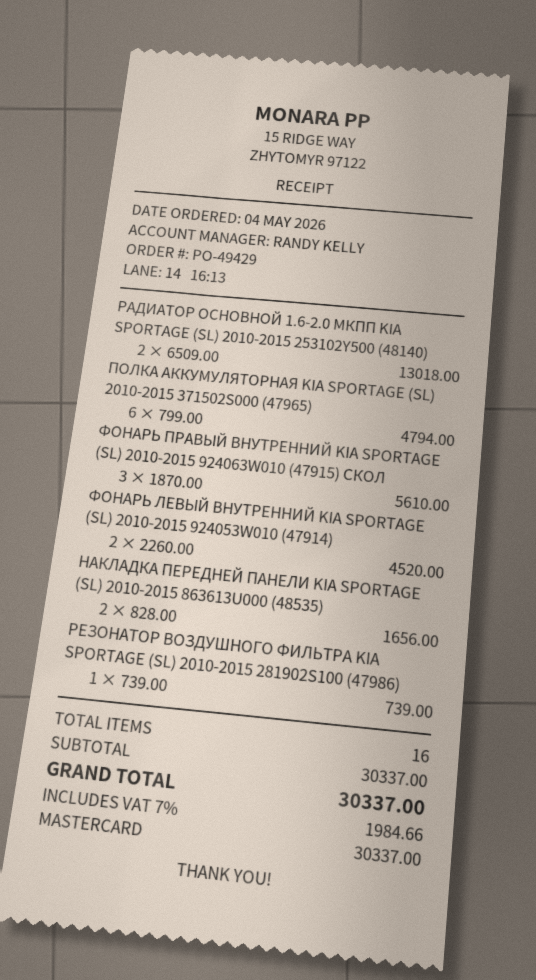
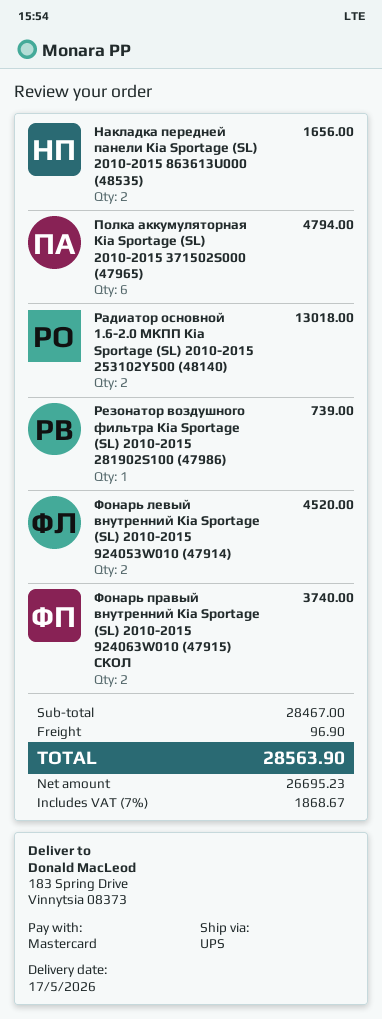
ФОНАРЬ ПРАВЫЙ ВНУТРЕННИЙ KIA SPORTAGE (SL) 2010-2015 924063W010 (47915) СКОЛ: 3 for 5610.00 -> 2 for 3740.00
subtotal: 30337.00 -> 28467.00
shipping: none -> 96.90
tax: 7% = 1984.66 -> 7% = 1868.67
total: 30337.00 -> 28563.90

